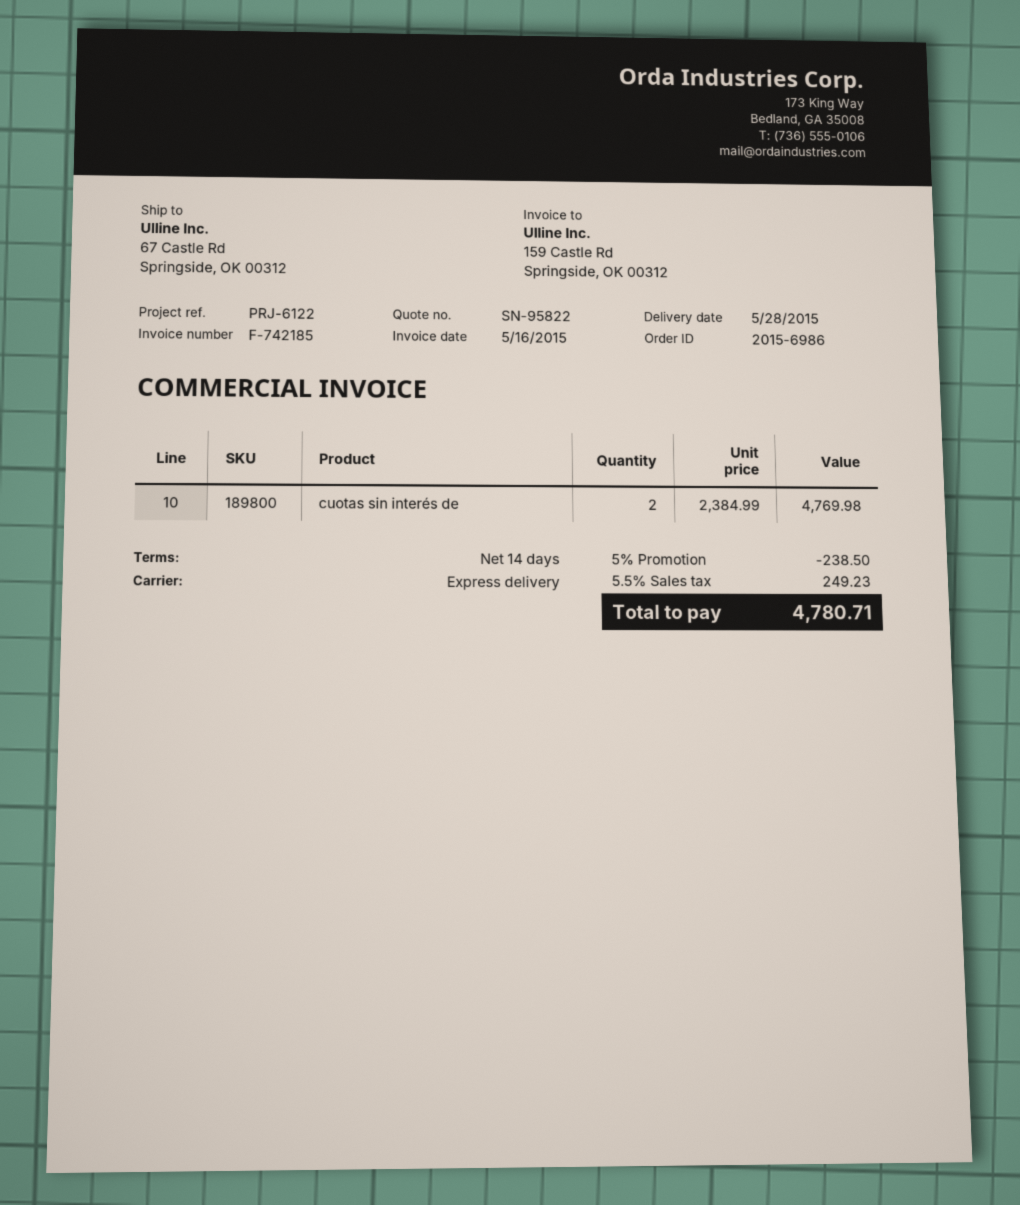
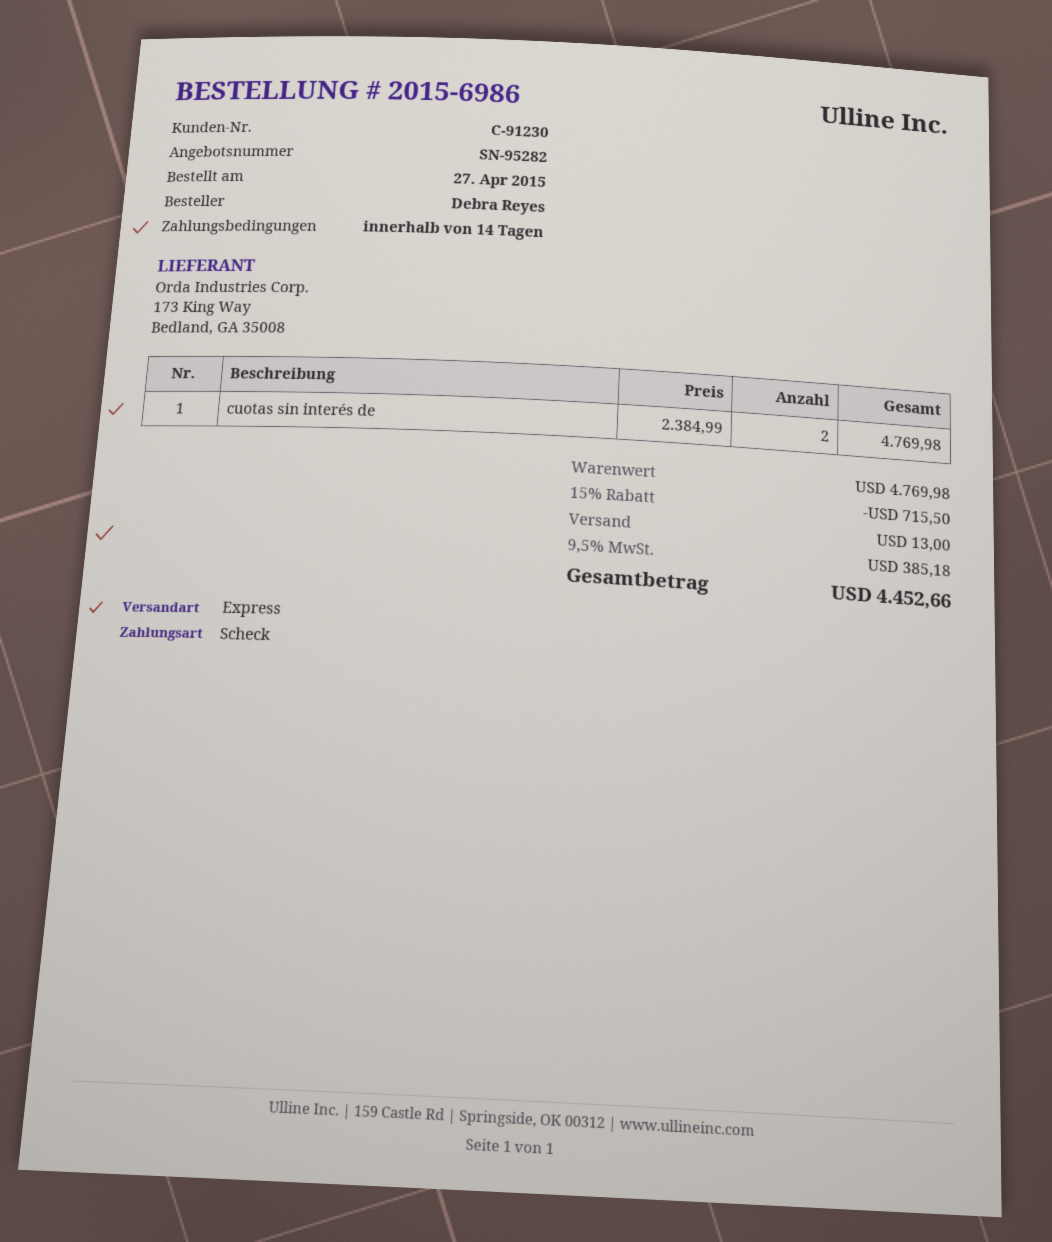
quote number: SN-95822 -> SN-95282
discount: 5% = 238.50 -> 15% = 715.50
shipping: none -> 13.00
tax: 5.5% = 249.23 -> 9.5% = 385.18
total: 4780.71 -> 4452.66

